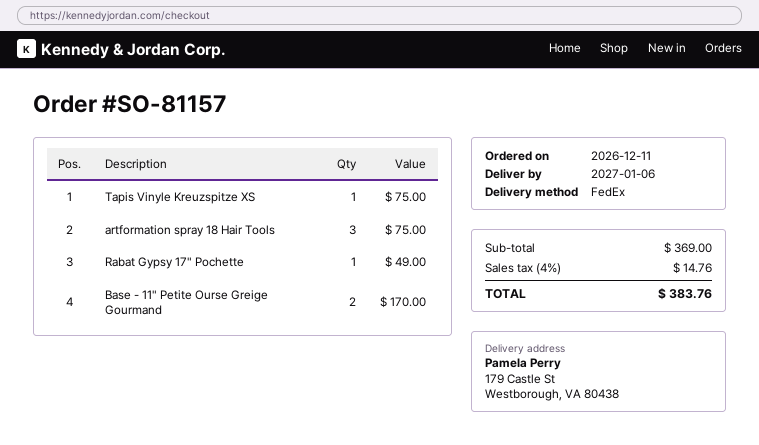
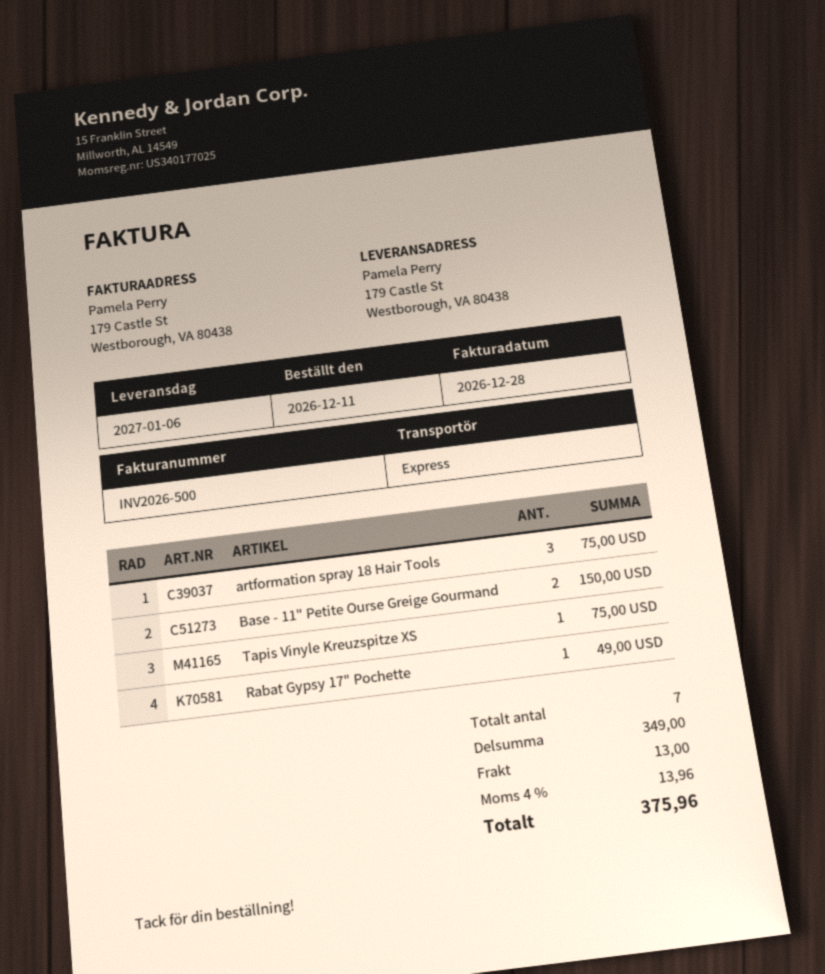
shipping method: FedEx -> express
Base - 11" Petite Ourse Greige Gourmand: 2 for 170.00 -> 2 for 150.00
subtotal: 369.00 -> 349.00
shipping: none -> 13.00
tax: 4% = 14.76 -> 4% = 13.96
total: 383.76 -> 375.96

